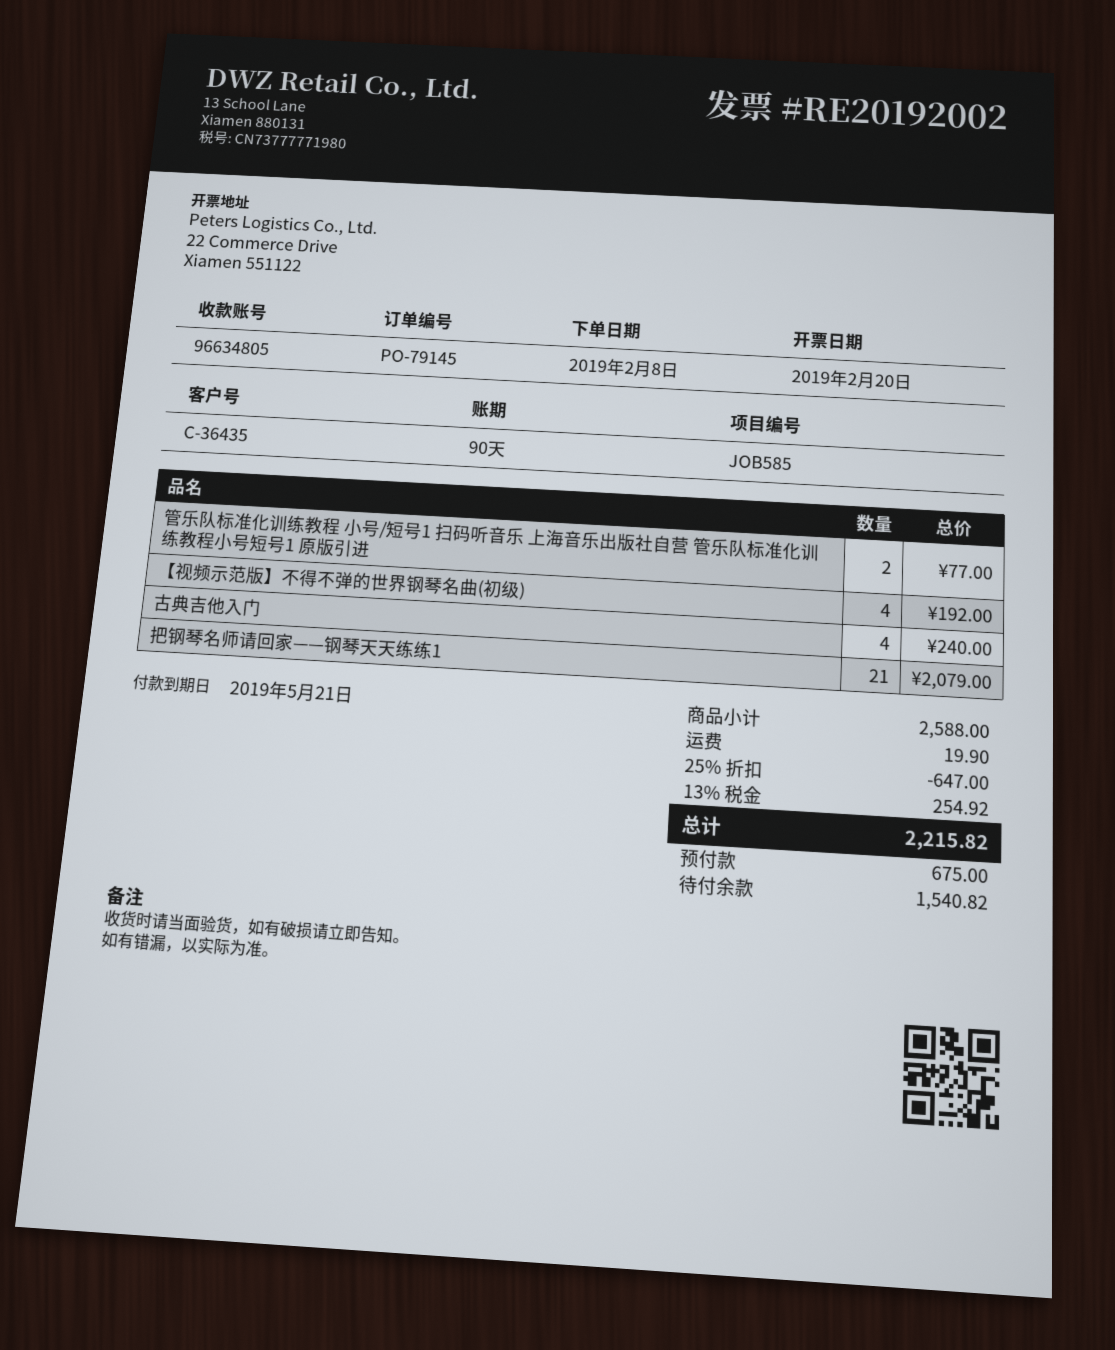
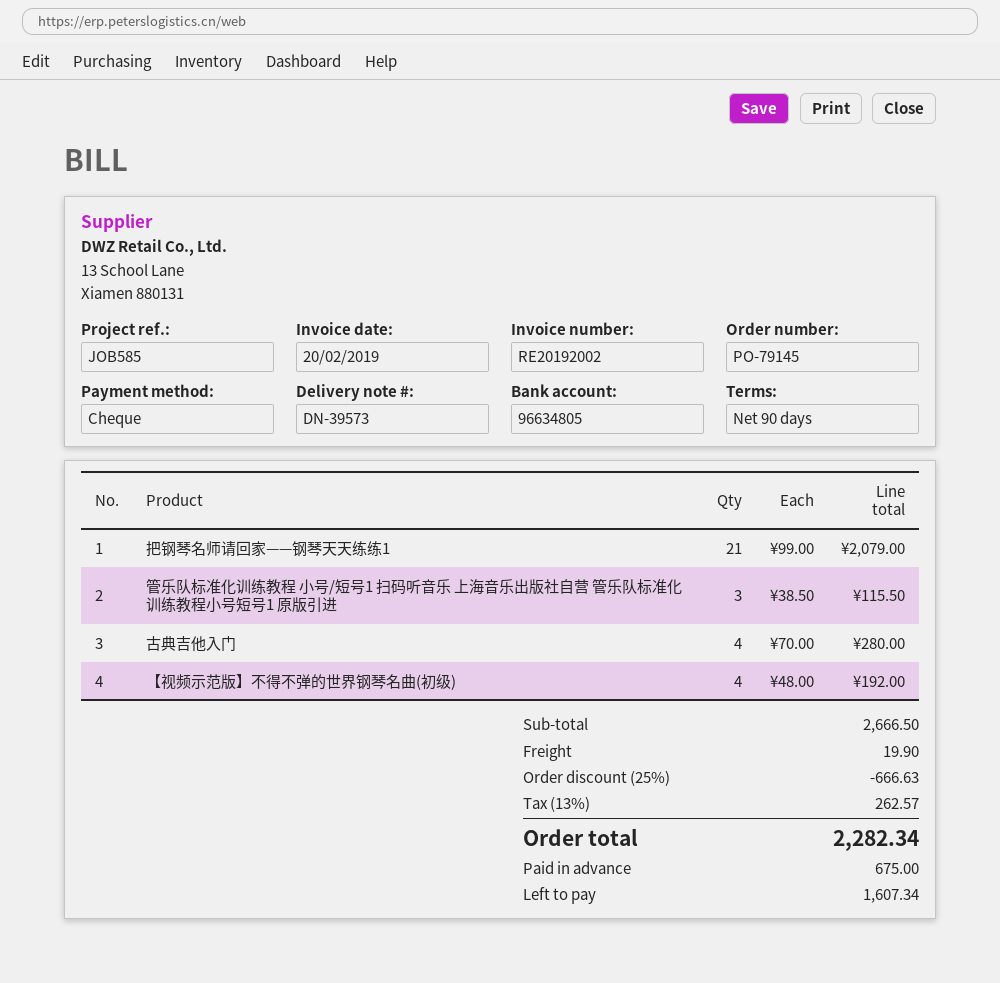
管乐队标准化训练教程 小号/短号1 扫码听音乐 上海音乐出版社自营 管乐队标准化训练教程小号短号1 原版引进: 2 for 77.00 -> 3 for 115.50
古典吉他入门: 4 for 240.00 -> 4 for 280.00
subtotal: 2588.00 -> 2666.50
discount: 25% = 647.00 -> 25% = 666.63
tax: 13% = 254.92 -> 13% = 262.57
total: 2215.82 -> 2282.34
balance: 1540.82 -> 1607.34

